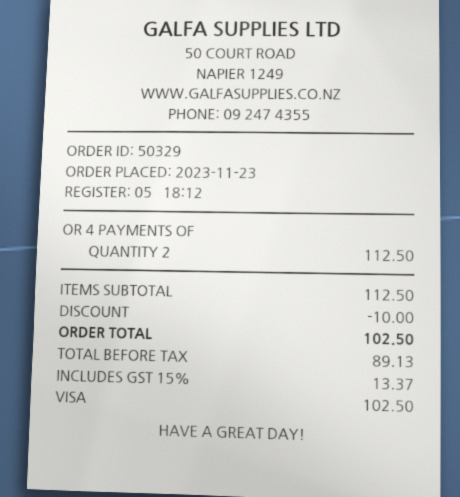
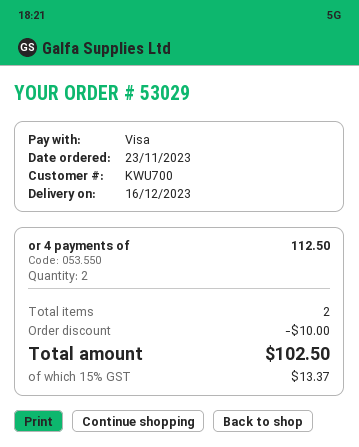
order number: 50329 -> 53029

